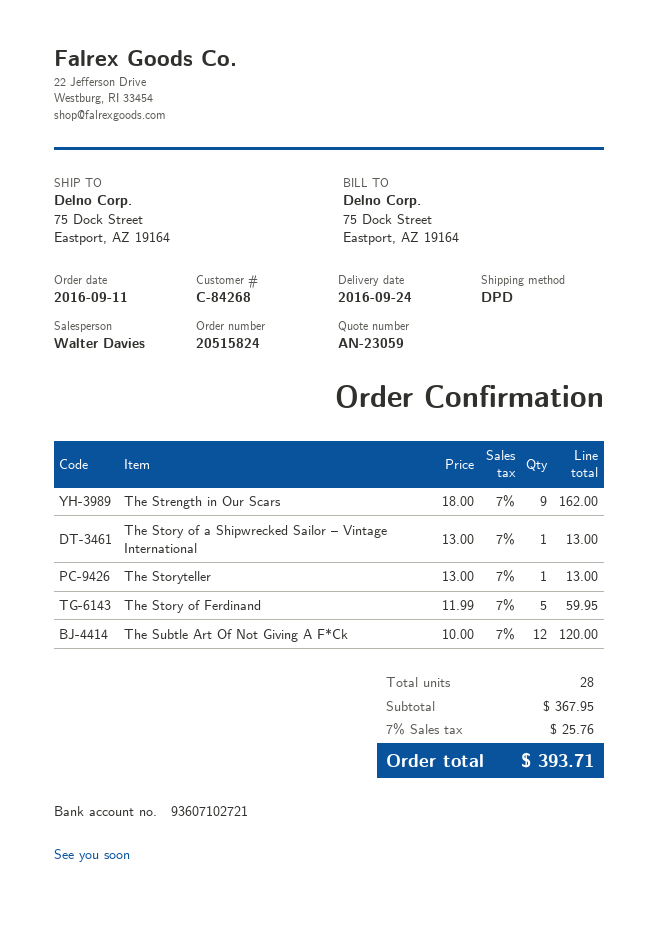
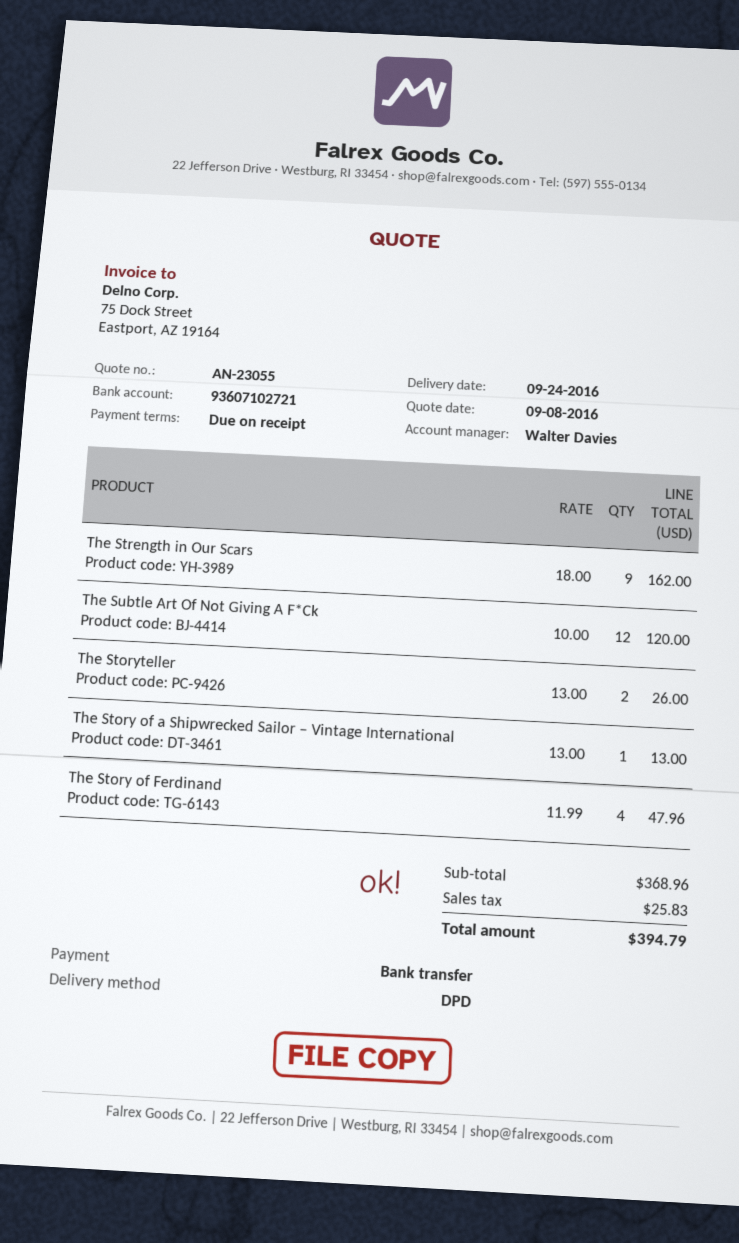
quote number: AN-23059 -> AN-23055
The Storyteller: 1 x 13.00 = 13.00 -> 2 x 13.00 = 26.00
The Story of Ferdinand: 5 x 11.99 = 59.95 -> 4 x 11.99 = 47.96
subtotal: 367.95 -> 368.96
tax: 25.76 -> 25.83
total: 393.71 -> 394.79

